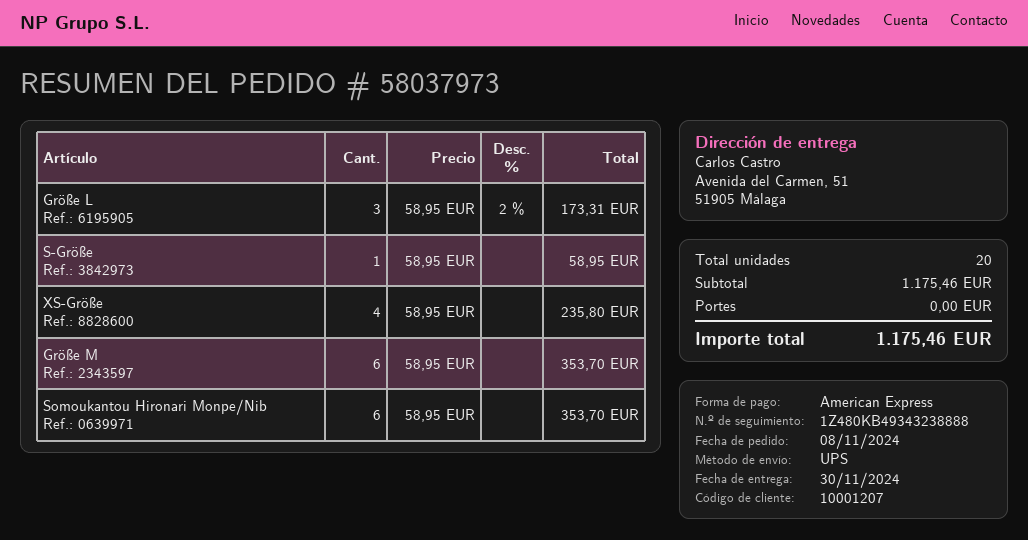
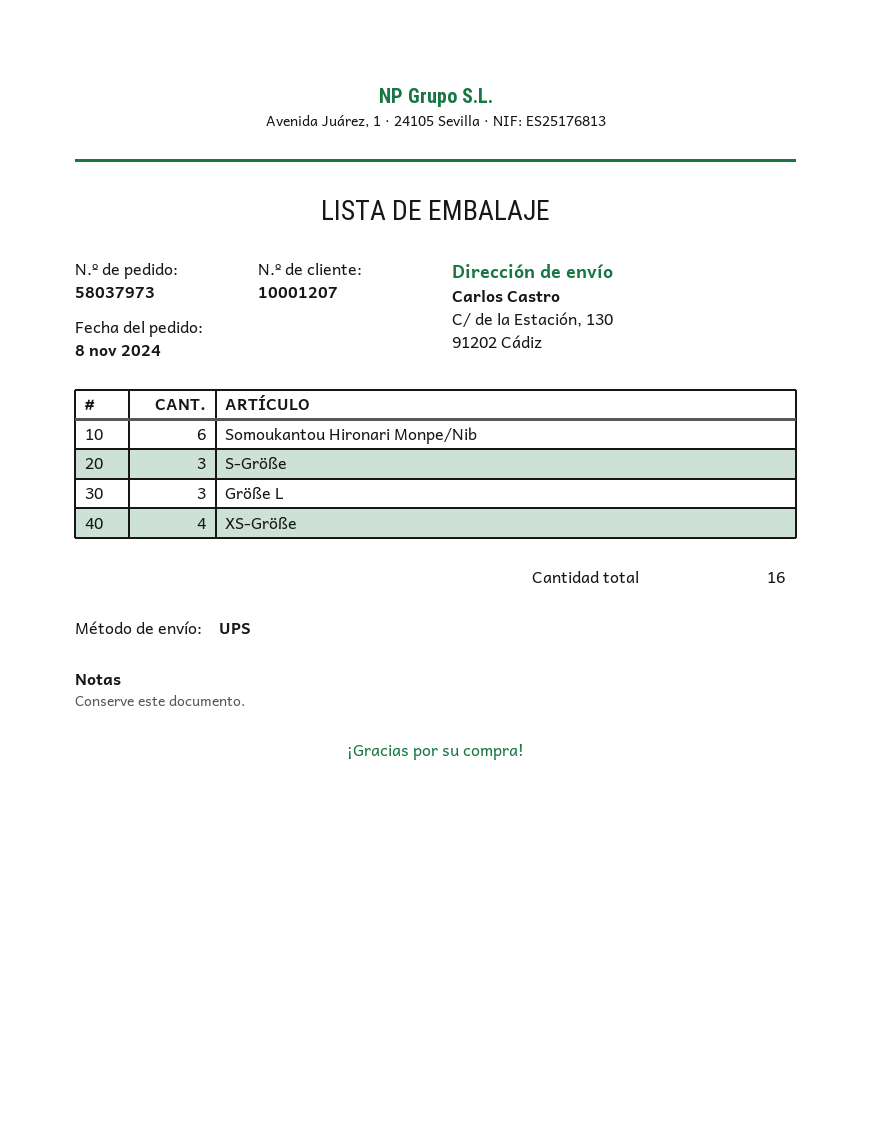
ship to: Avenida del Carmen, 51, 51905 Málaga -> C/ de la Estación, 130, 91202 Cádiz
S-Größe: 1 -> 3
Größe M: 6 -> none
total quantity: 20 -> 16

